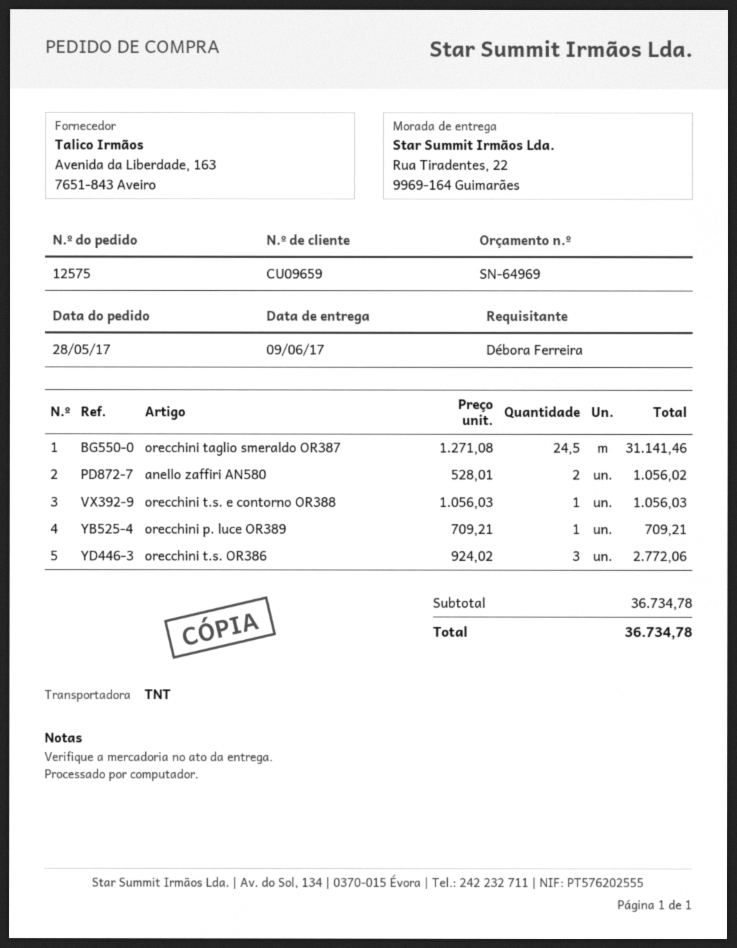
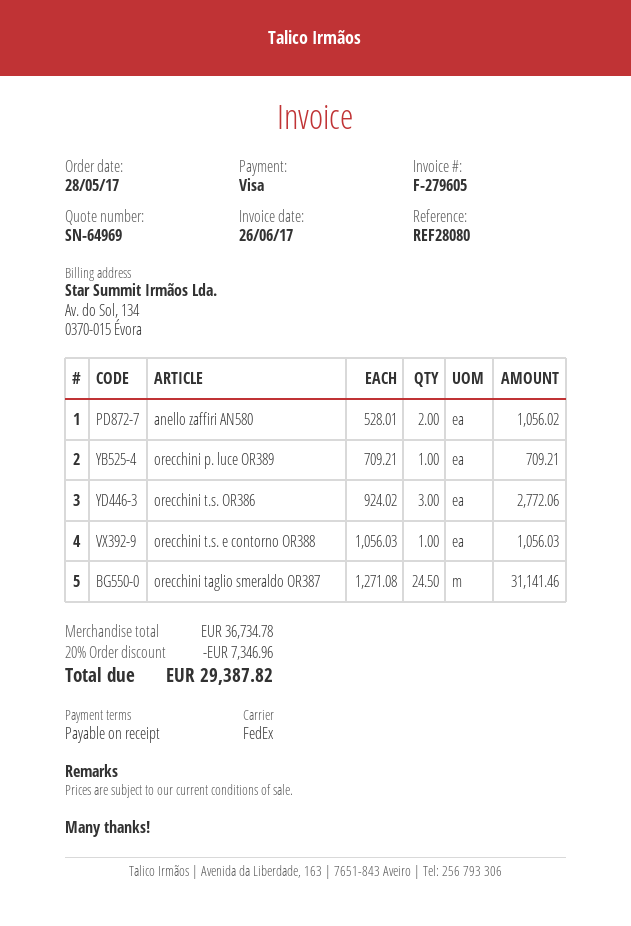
shipping method: TNT -> FedEx
discount: none -> 20% = 7346.96
total: 36734.78 -> 29387.82

